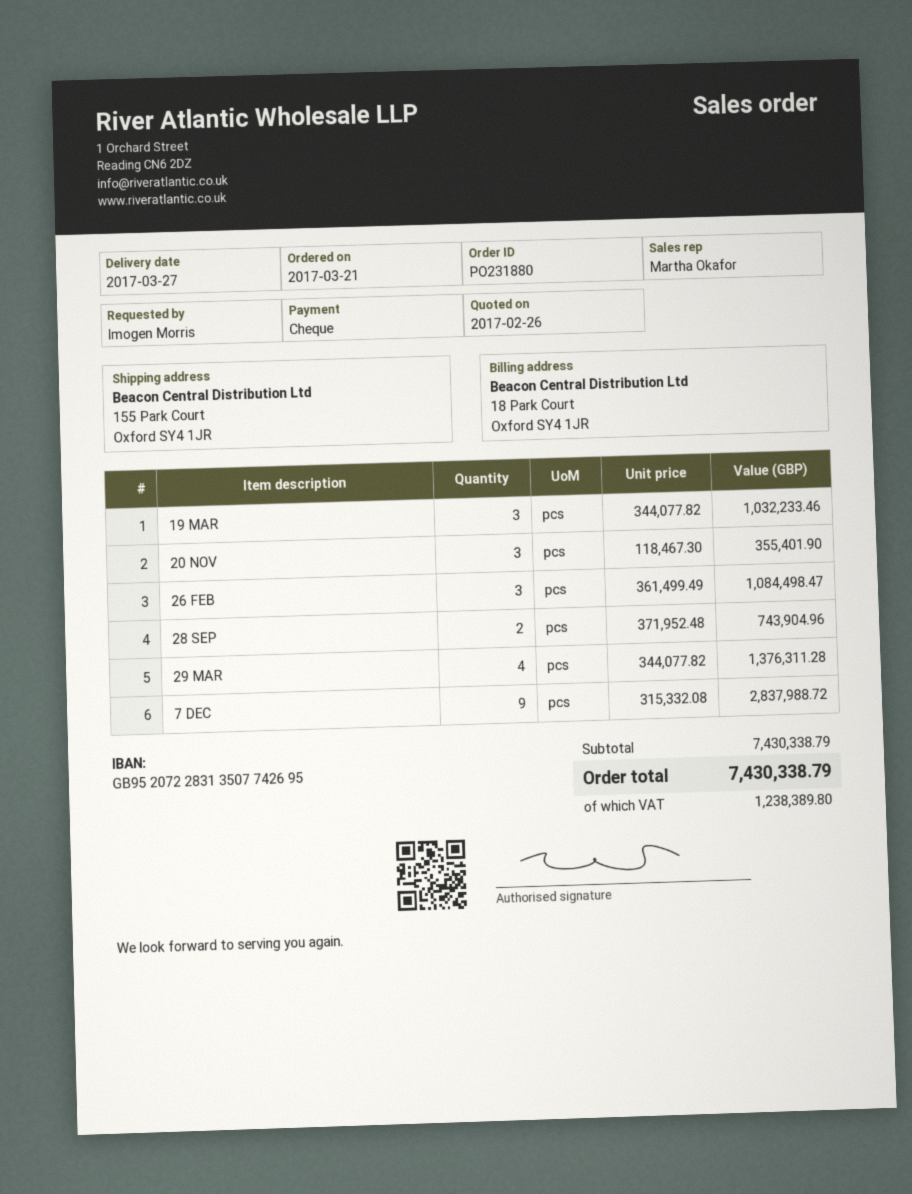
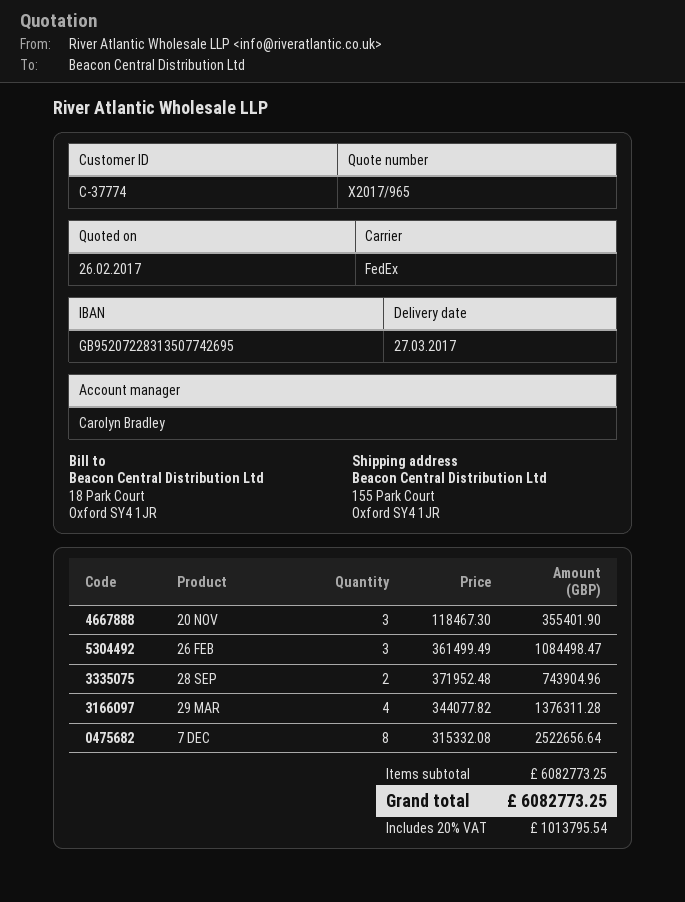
sales rep: Martha Okafor -> Carolyn Bradley
19 MAR: 3 x 344077.82 = 1032233.46 -> none
7 DEC: 9 x 315332.08 = 2837988.72 -> 8 x 315332.08 = 2522656.64
subtotal: 7430338.79 -> 6082773.25
tax: 1238389.80 -> 1013795.54
total: 7430338.79 -> 6082773.25

